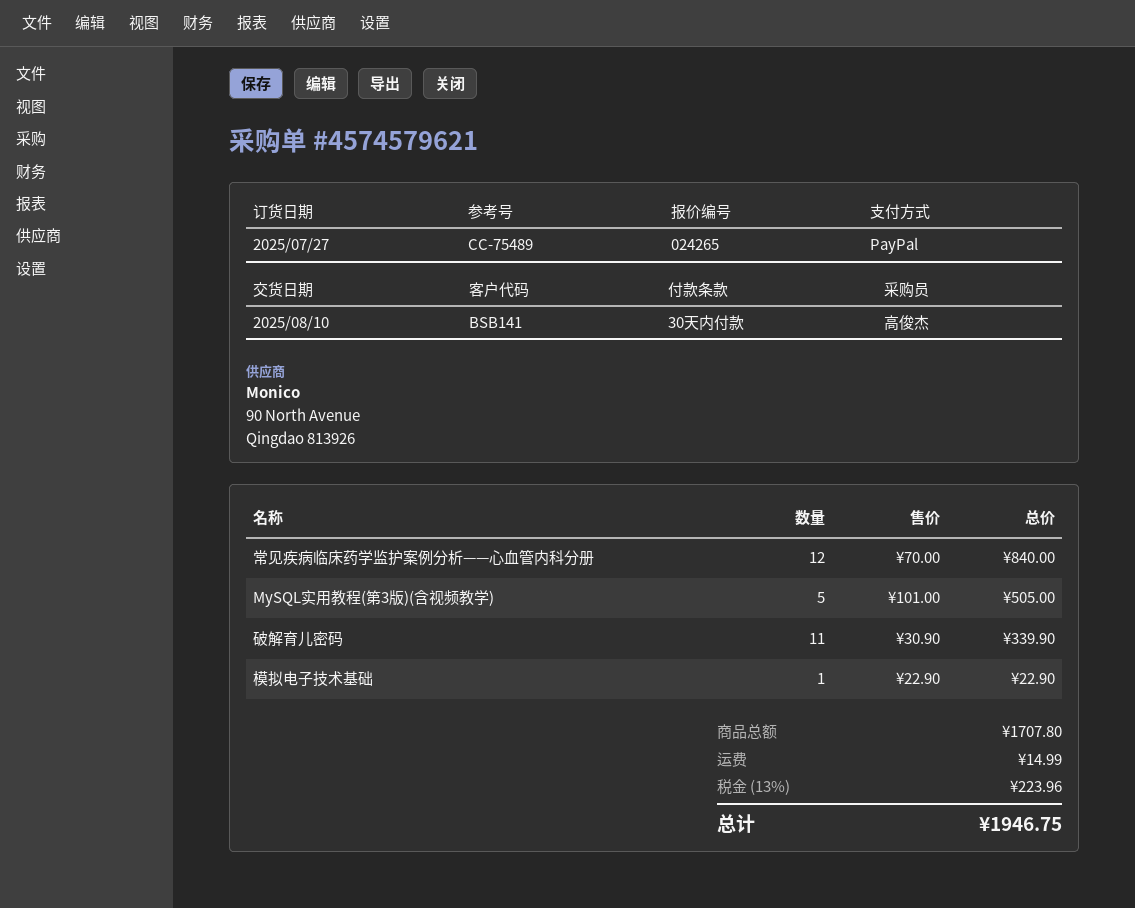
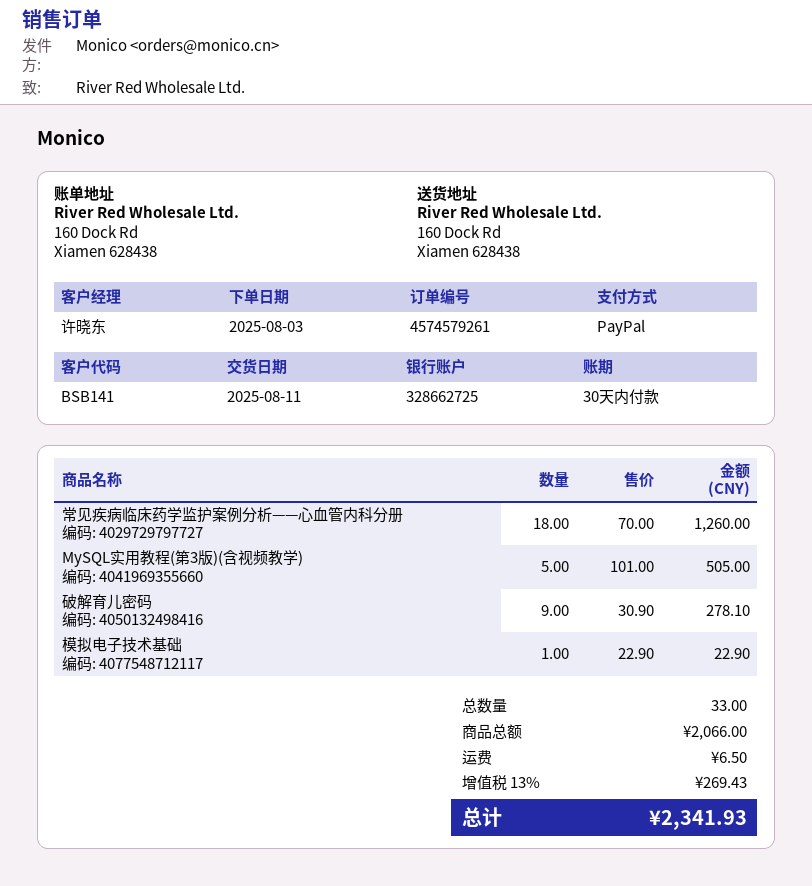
order number: 4574579621 -> 4574579261
order date: 2025-07-27 -> 2025-08-03
delivery date: 2025-08-10 -> 2025-08-11
常见疾病临床药学监护案例分析——心血管内科分册: 12 x 70.00 = 840.00 -> 18 x 70.00 = 1260.00
破解育儿密码: 11 x 30.90 = 339.90 -> 9 x 30.90 = 278.10
subtotal: 1707.80 -> 2066.00
shipping: 14.99 -> 6.50
tax: 13% = 223.96 -> 13% = 269.43
total: 1946.75 -> 2341.93

